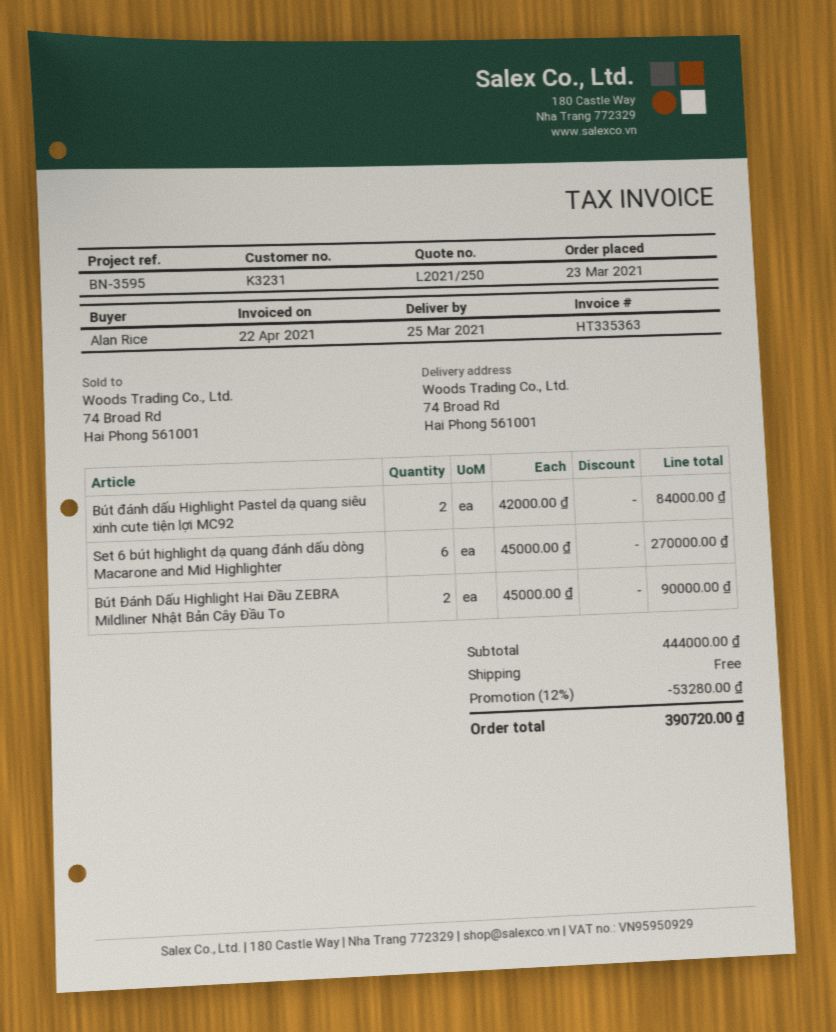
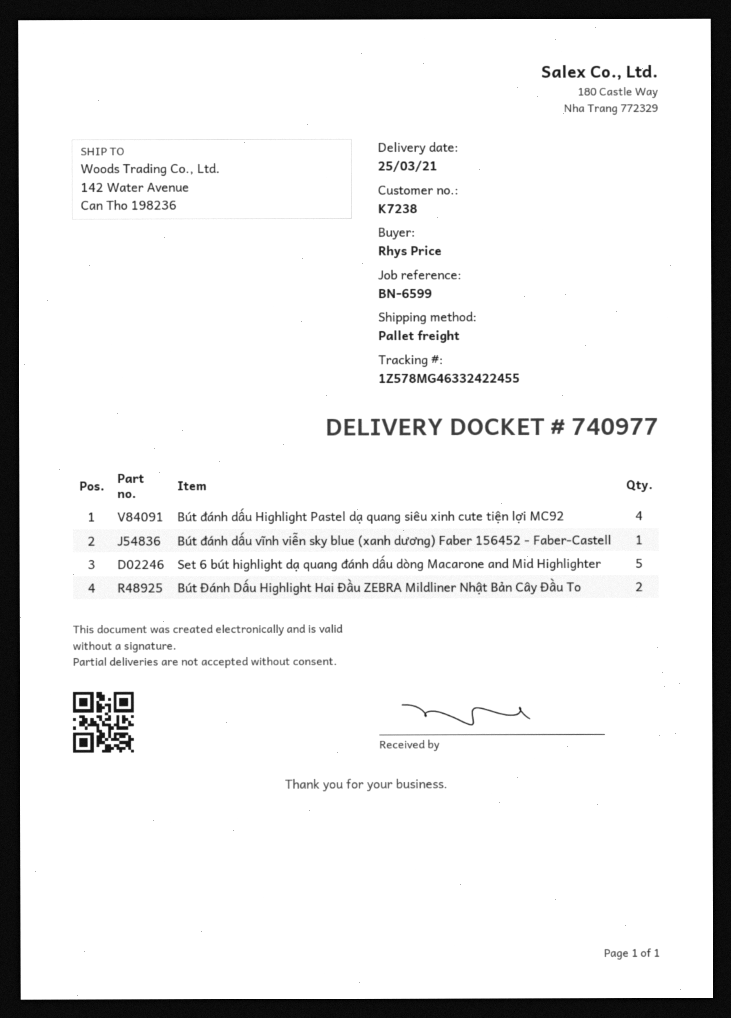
customer number: K3231 -> K7238
reference: BN-3595 -> BN-6599
ordered by: Alan Rice -> Rhys Price
ship to: 74 Broad Rd, Hai Phong 561001 -> 142 Water Avenue, Can Tho 198236
Bút đánh dấu Highlight Pastel dạ quang siêu xinh cute tiện lợi MC92: 2 -> 4
Set 6 bút highlight dạ quang đánh dấu dòng Macarone and Mid Highlighter: 6 -> 5
Bút đánh dấu vĩnh viễn sky blue (xanh dương) Faber 156452 - Faber-Castell: none -> 1

